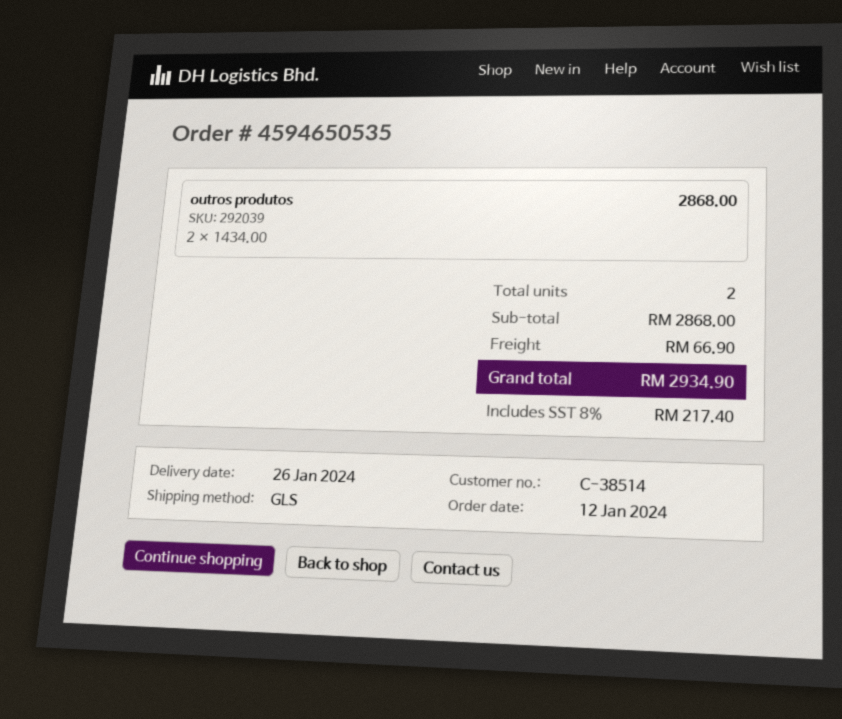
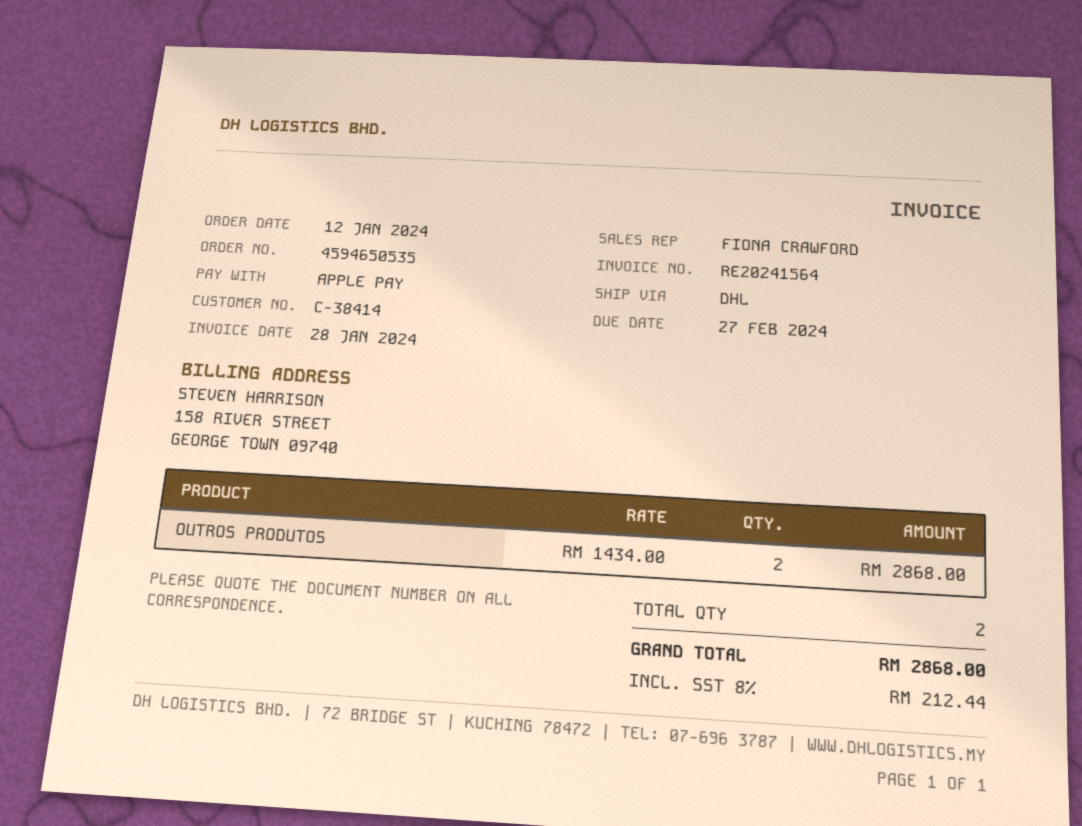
customer number: C-38514 -> C-38414
shipping method: GLS -> DHL
shipping: 66.90 -> none
tax: 8% = 217.40 -> 8% = 212.44
total: 2934.90 -> 2868.00

